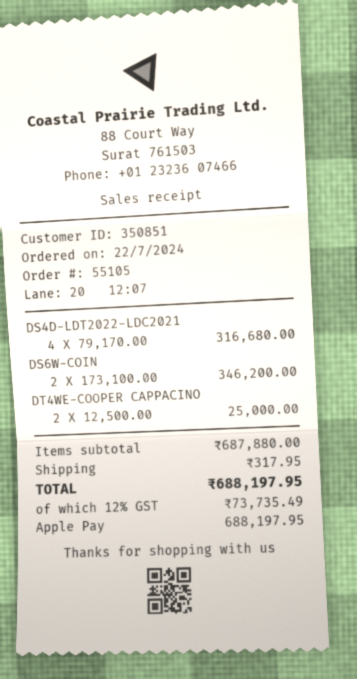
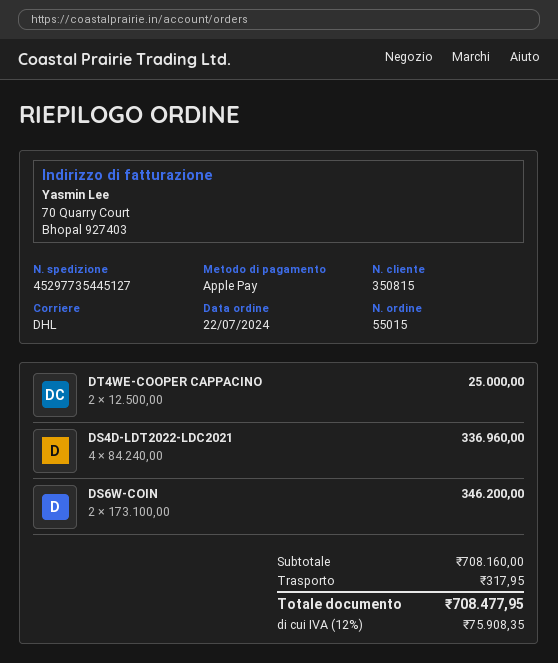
order number: 55105 -> 55015
customer number: 350851 -> 350815
DS4D-LDT2022-LDC2021: 4 x 79170.00 = 316680.00 -> 4 x 84240.00 = 336960.00
subtotal: 687880.00 -> 708160.00
tax: 12% = 73735.49 -> 12% = 75908.35
total: 688197.95 -> 708477.95

